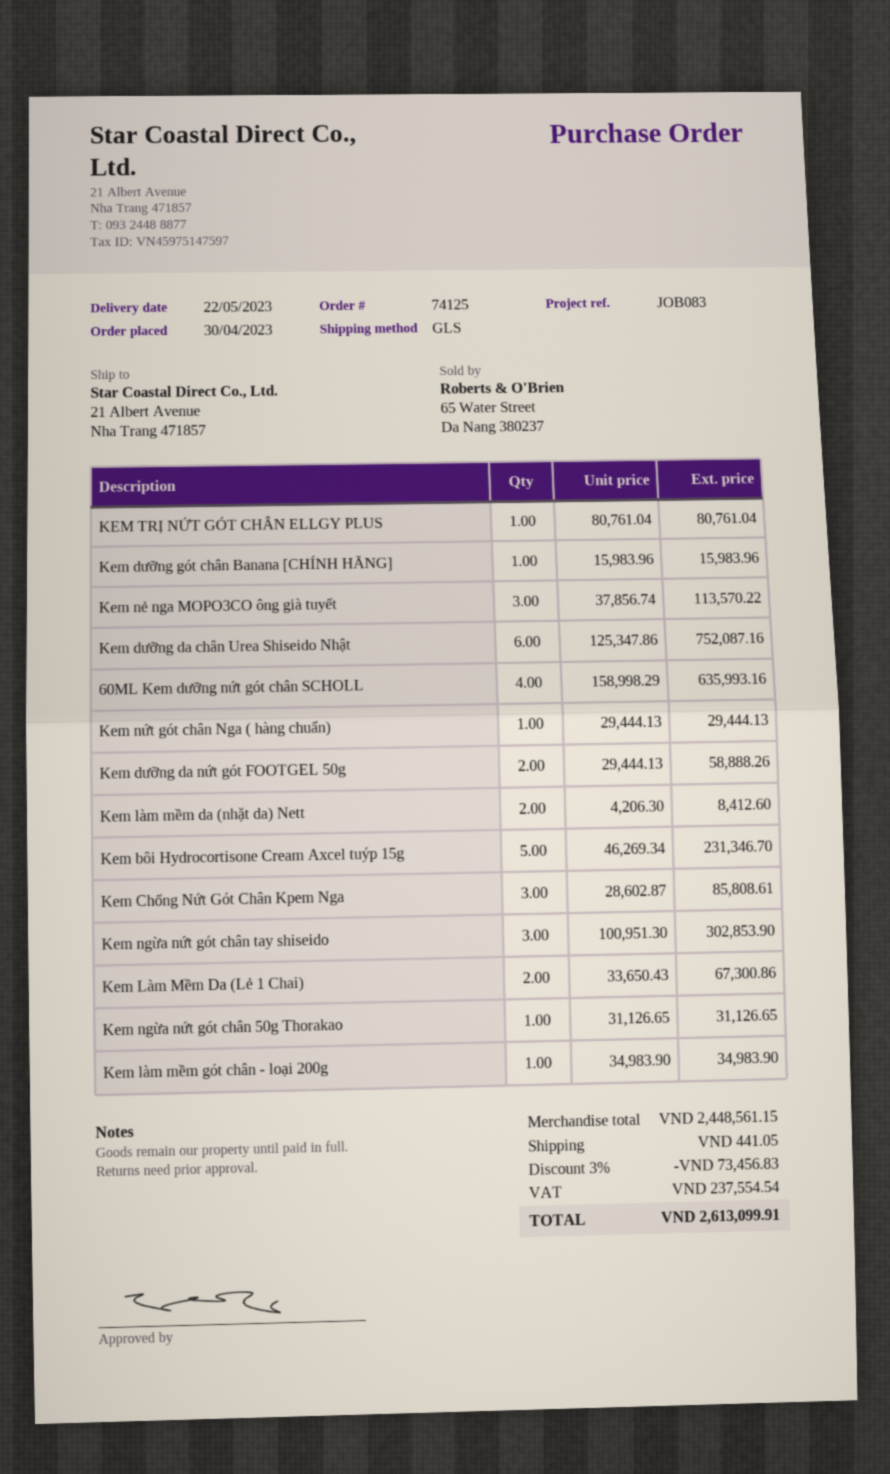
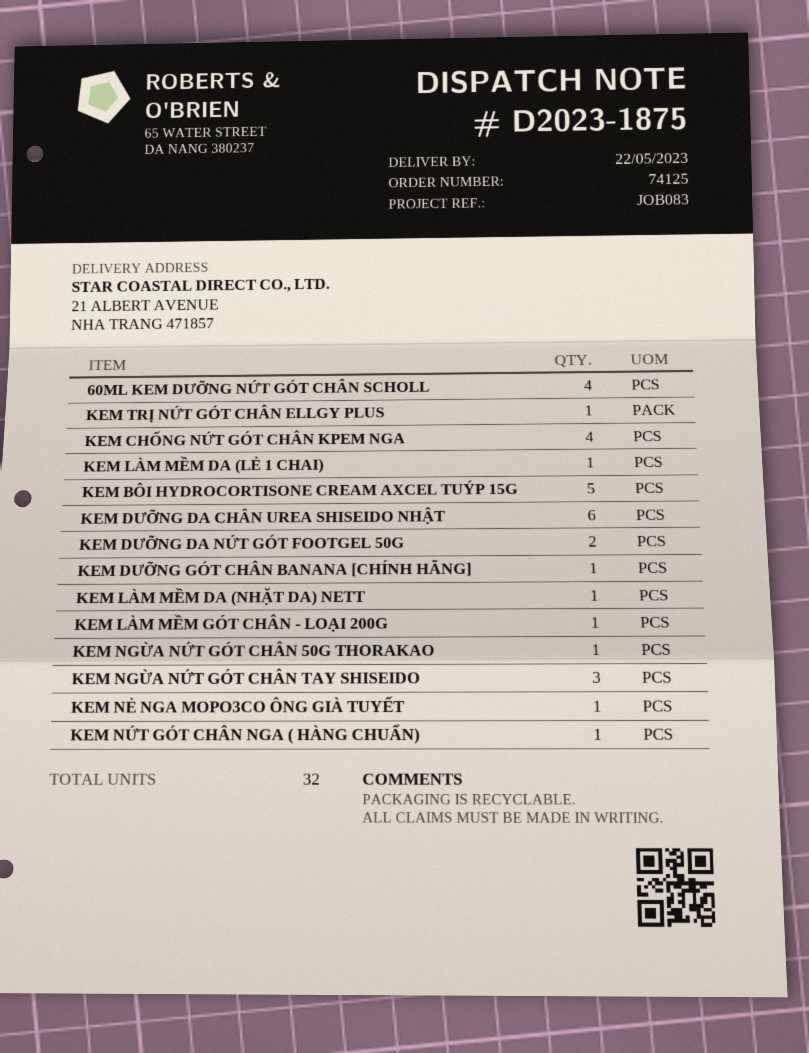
Kem nẻ nga MOPO3CO ông già tuyết: 3 -> 1
Kem làm mềm da (nhặt da) Nett: 2 -> 1
Kem Chống Nứt Gót Chân Kpem Nga: 3 -> 4
Kem Làm Mềm Da (Lẻ 1 Chai): 2 -> 1

